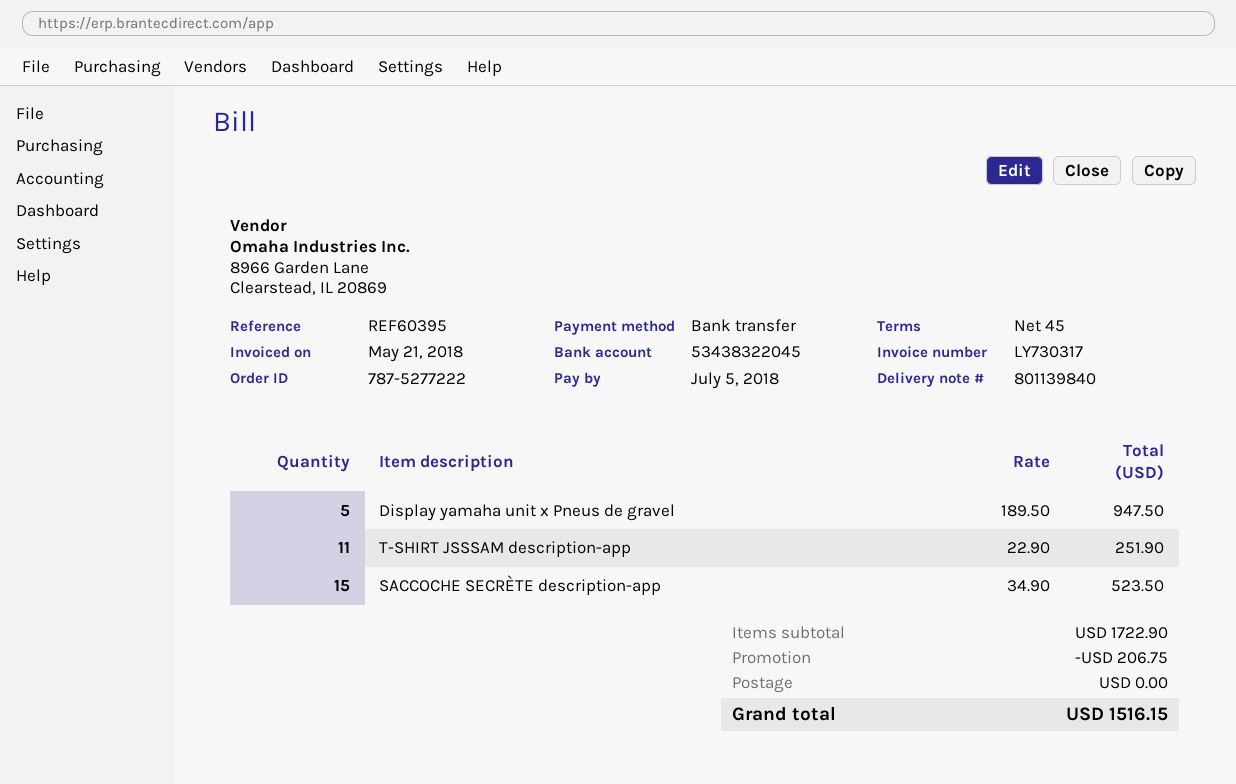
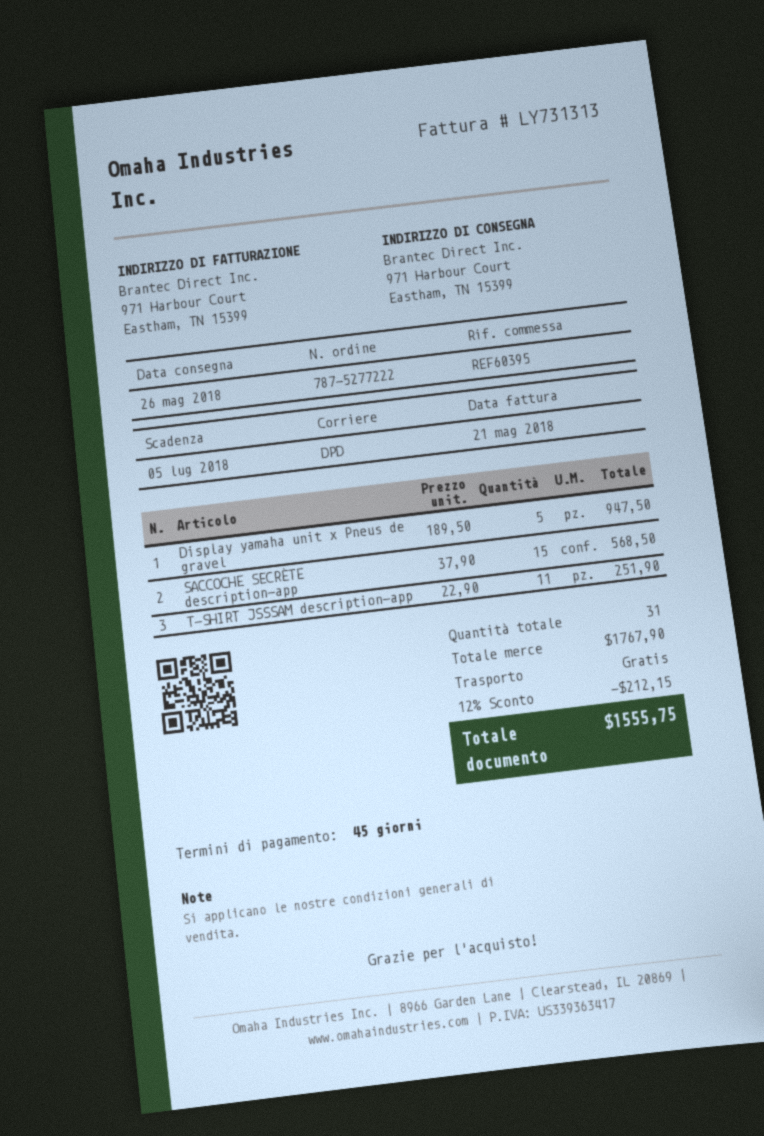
invoice number: LY730317 -> LY731313
SACCOCHE SECRÈTE description-app: 15 x 34.90 = 523.50 -> 15 x 37.90 = 568.50
subtotal: 1722.90 -> 1767.90
discount: 206.75 -> 212.15
total: 1516.15 -> 1555.75

